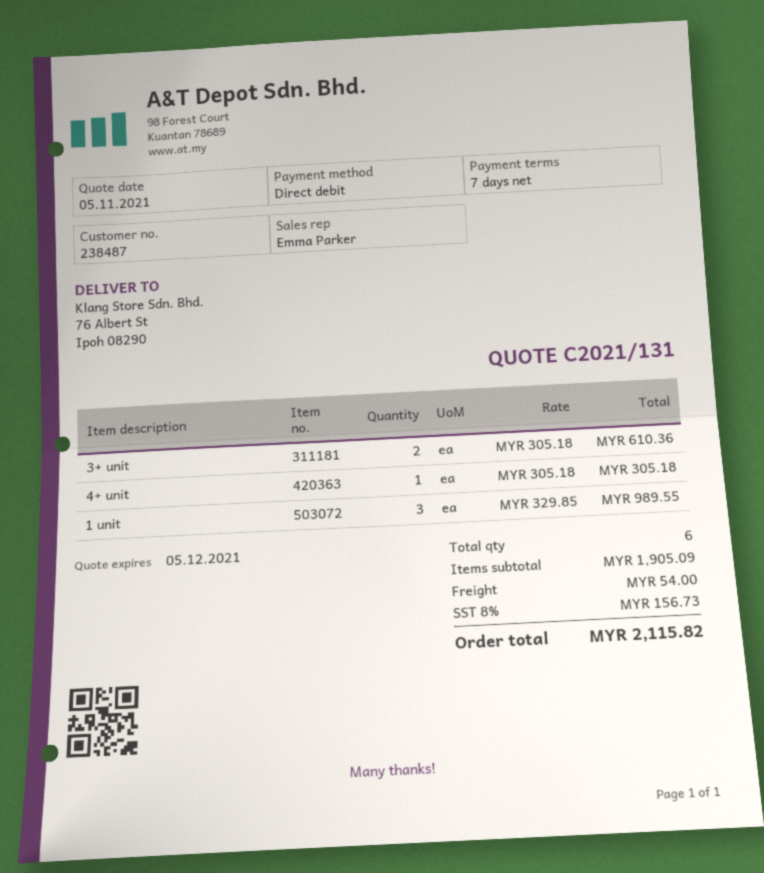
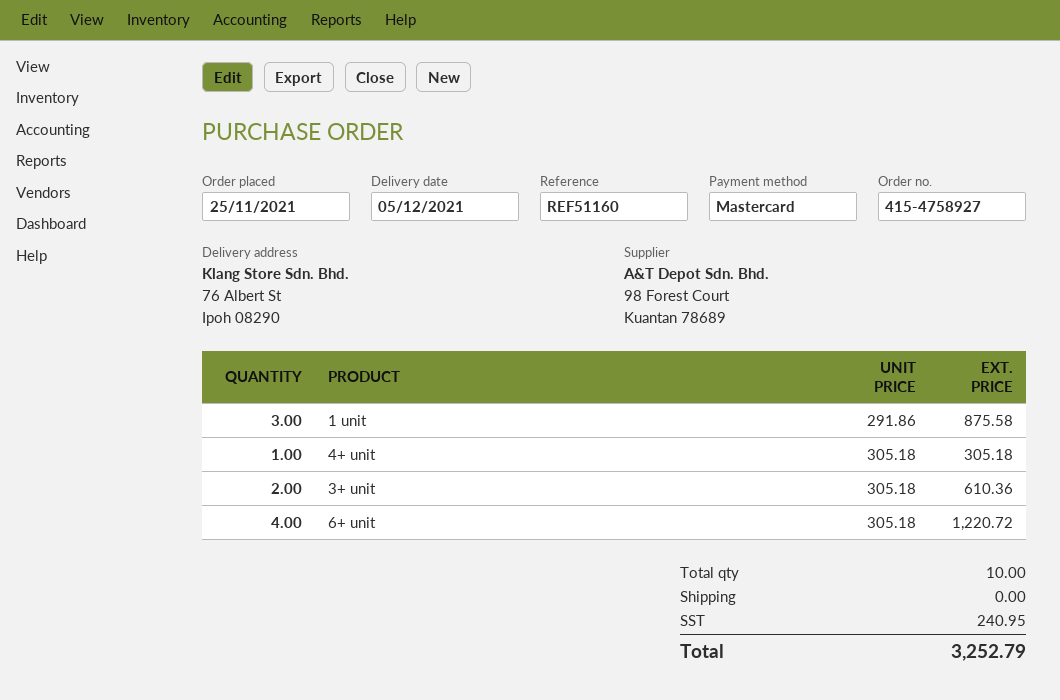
payment method: direct debit -> Mastercard
1 unit: 3 x 329.85 = 989.55 -> 3 x 291.86 = 875.58
6+ unit: none -> 4 x 305.18 = 1220.72
total quantity: 6 -> 10
shipping: 54.00 -> 0.00
tax: 156.73 -> 240.95
total: 2115.82 -> 3252.79

